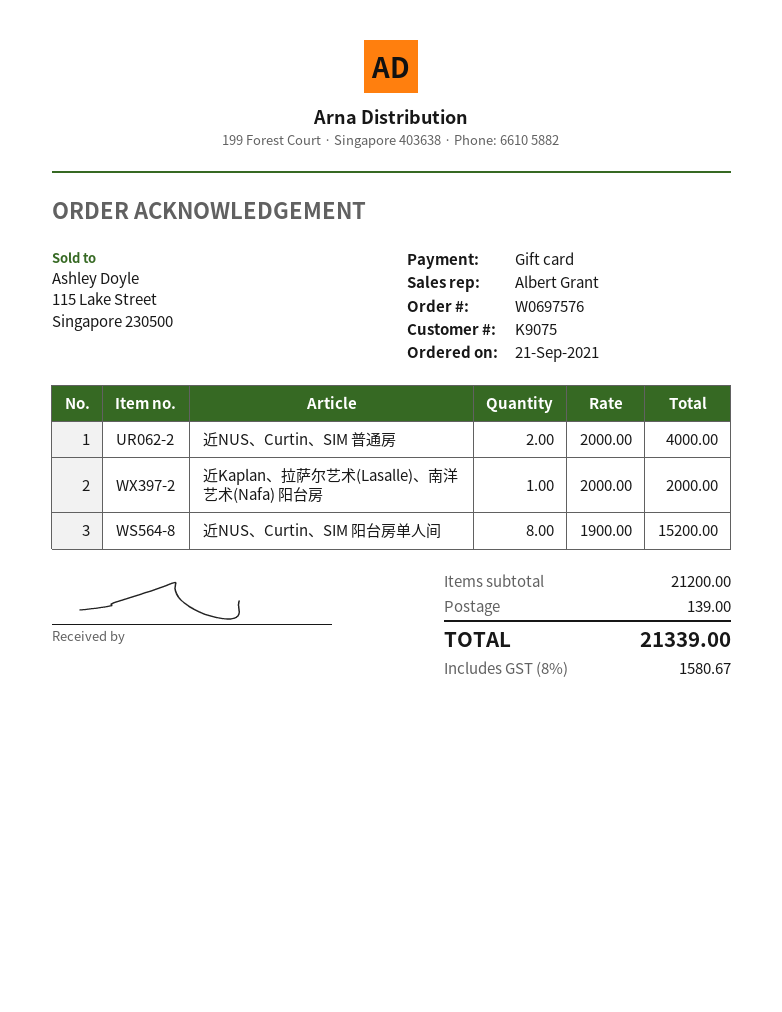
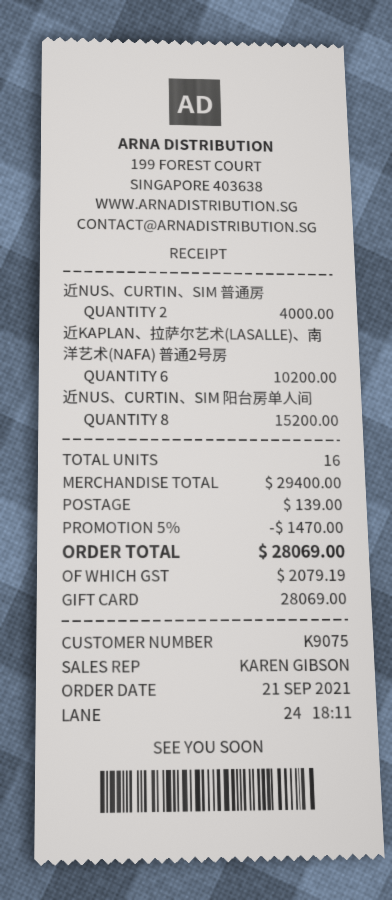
sales rep: Albert Grant -> KAREN GIBSON
近Kaplan、拉萨尔艺术(Lasalle)、南洋艺术(Nafa) 阳台房: 1 for 2000.00 -> none
近KAPLAN、拉萨尔艺术(LASALLE)、南洋艺术(NAFA) 普通2号房: none -> 6 for 10200.00
subtotal: 21200.00 -> 29400.00
discount: none -> 5% = 1470.00
tax: 1580.67 -> 2079.19
total: 21339.00 -> 28069.00

